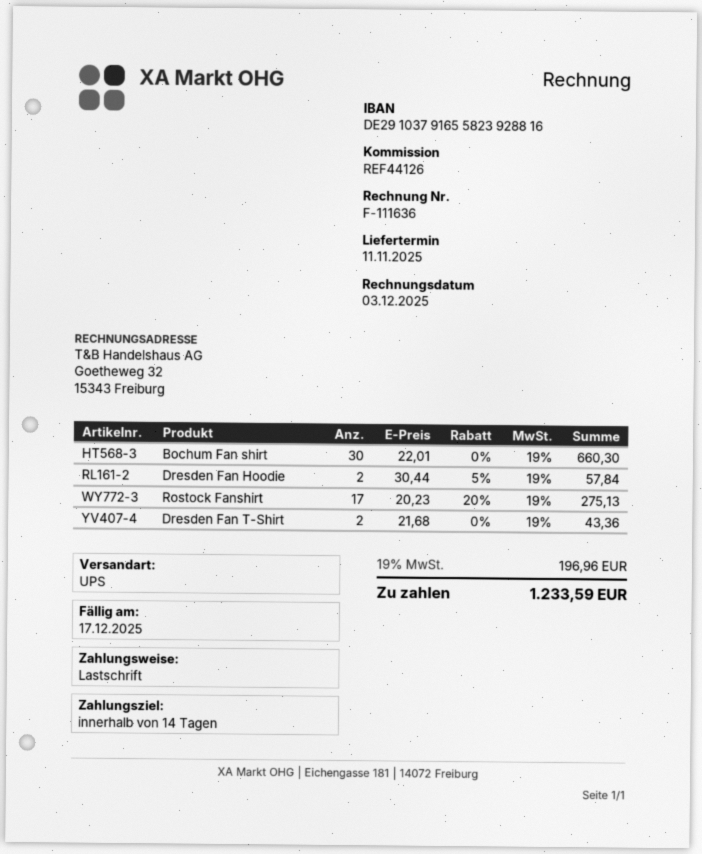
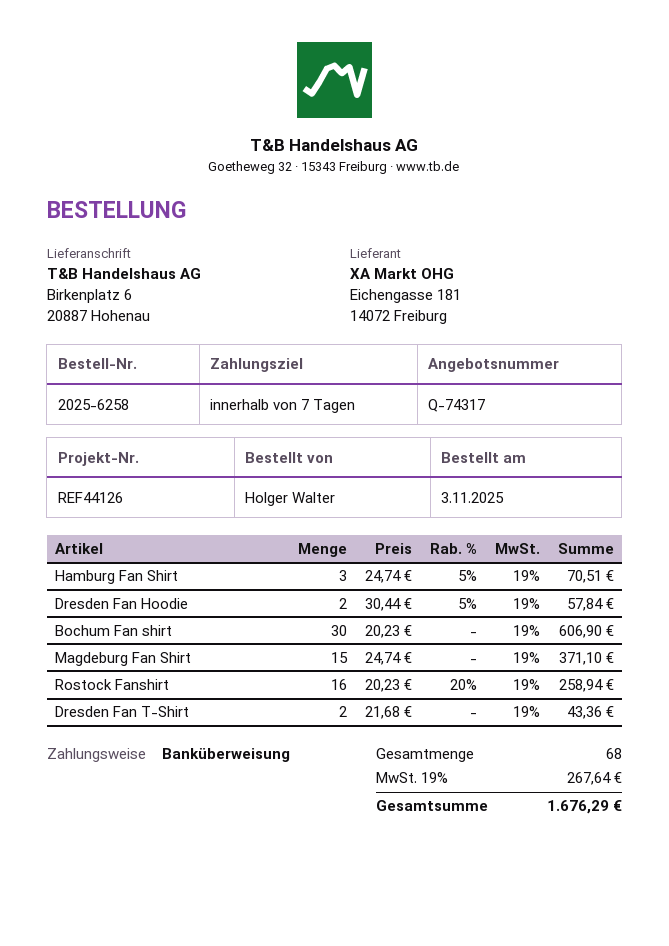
payment terms: 14 days -> 7 days
payment method: direct debit -> bank transfer
Bochum Fan shirt: 30 x 22.01 = 660.30 -> 30 x 20.23 = 606.90
Rostock Fanshirt: 17 x 20.23 - 20% = 275.13 -> 16 x 20.23 - 20% = 258.94
Hamburg Fan Shirt: none -> 3 x 24.74 - 5% = 70.51
Magdeburg Fan Shirt: none -> 15 x 24.74 = 371.10
tax: 19% = 196.96 -> 19% = 267.64
total: 1233.59 -> 1676.29

